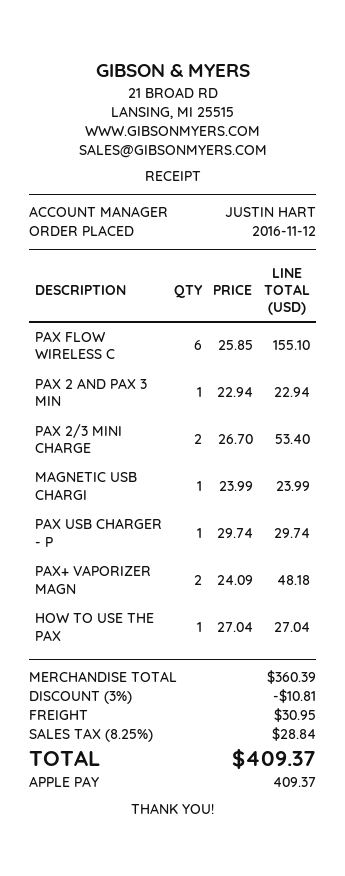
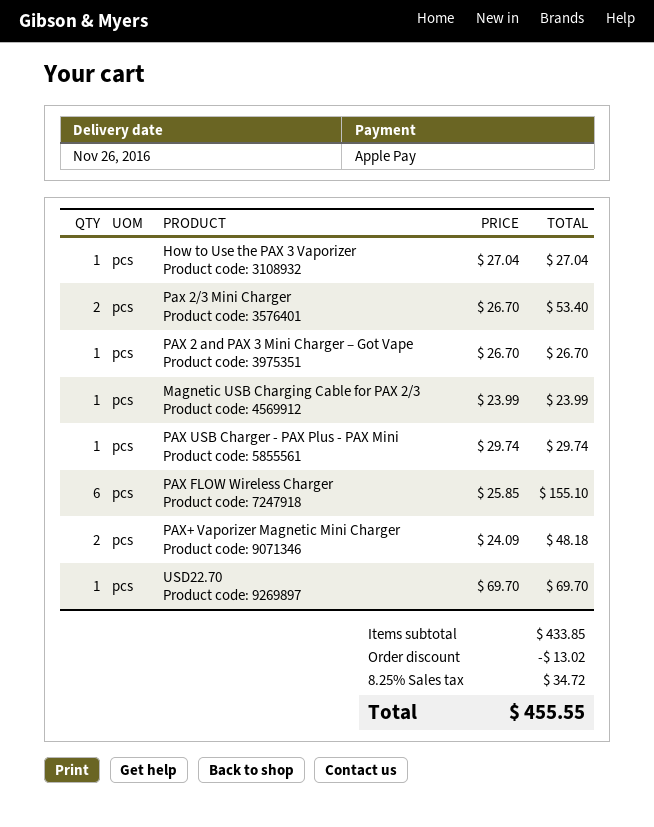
PAX 2 AND PAX 3 MIN: 1 x 22.94 = 22.94 -> 1 x 26.70 = 26.70
USD22.70: none -> 1 x 69.70 = 69.70
subtotal: 360.39 -> 433.85
discount: 10.81 -> 13.02
shipping: 30.95 -> none
tax: 8.25% = 28.84 -> 8.25% = 34.72
total: 409.37 -> 455.55

